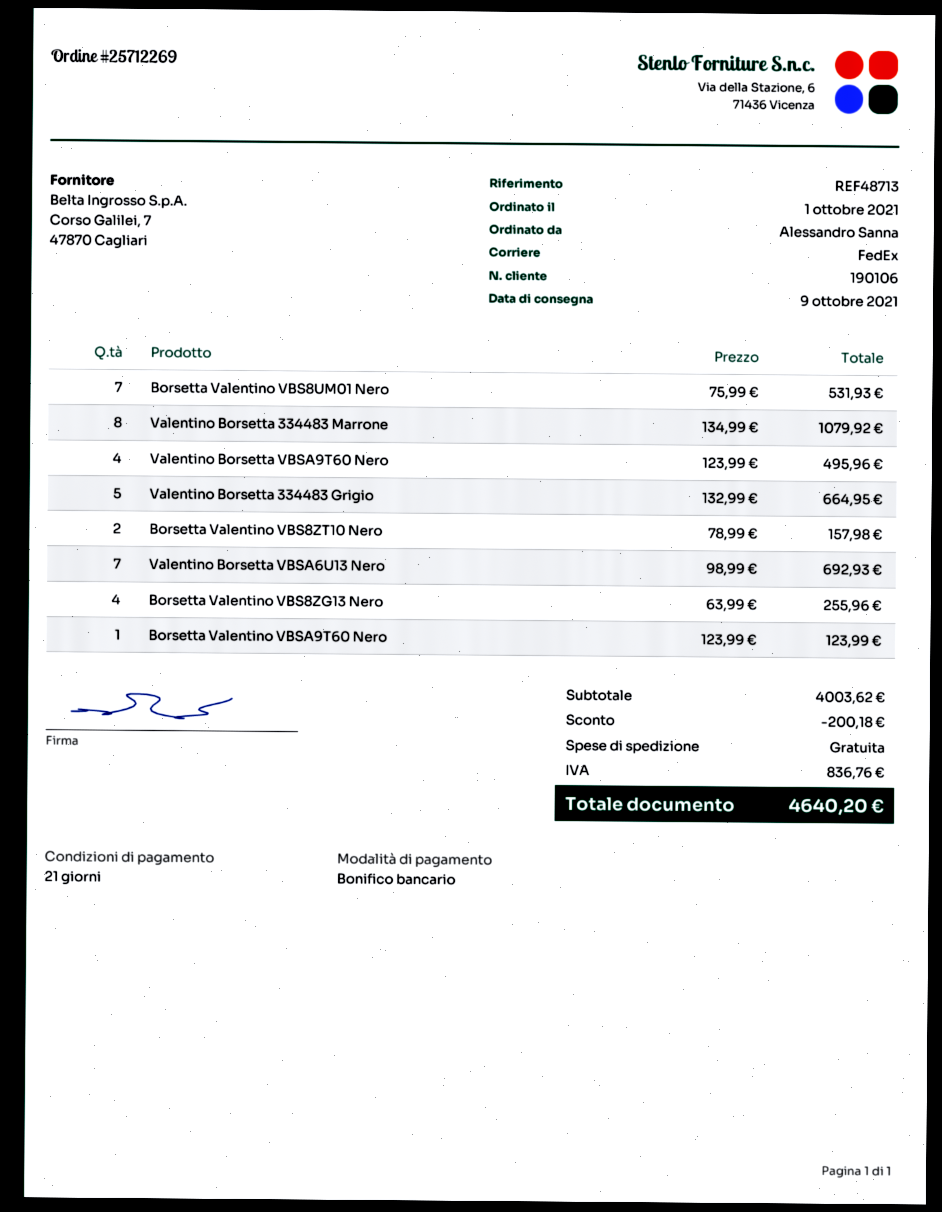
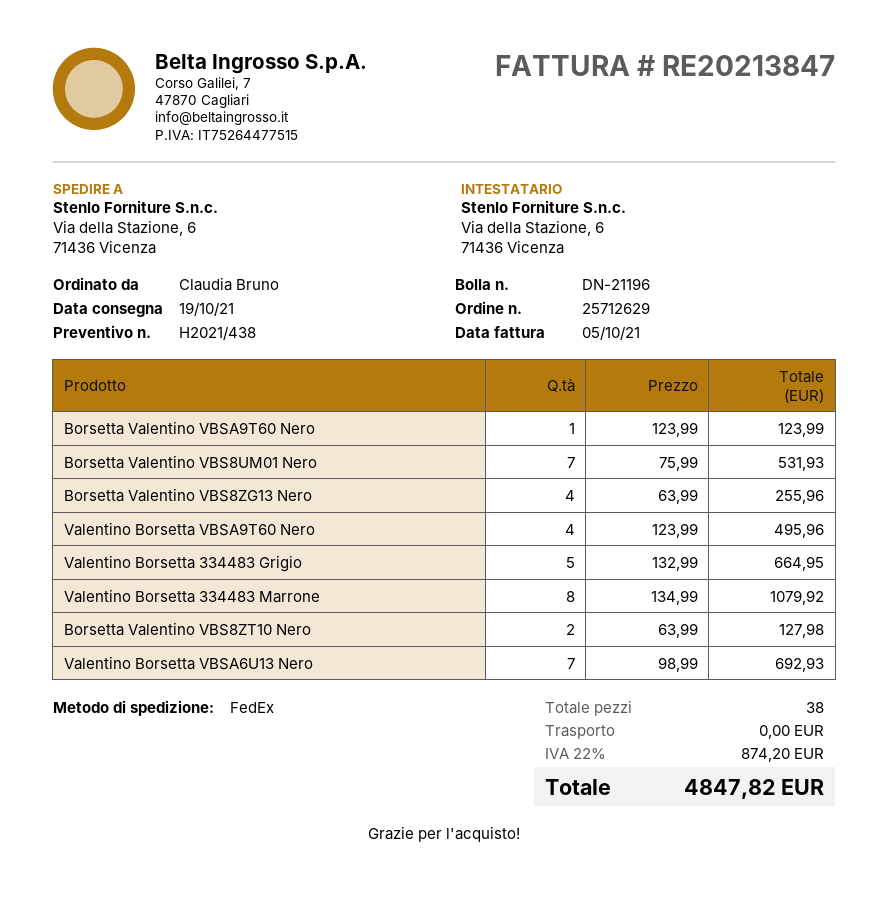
order number: 25712269 -> 25712629
delivery date: 2021-10-09 -> 2021-10-19
ordered by: Alessandro Sanna -> Claudia Bruno
Borsetta Valentino VBS8ZT10 Nero: 2 x 78.99 = 157.98 -> 2 x 63.99 = 127.98
discount: 200.18 -> none
tax: 836.76 -> 874.20
total: 4640.20 -> 4847.82

